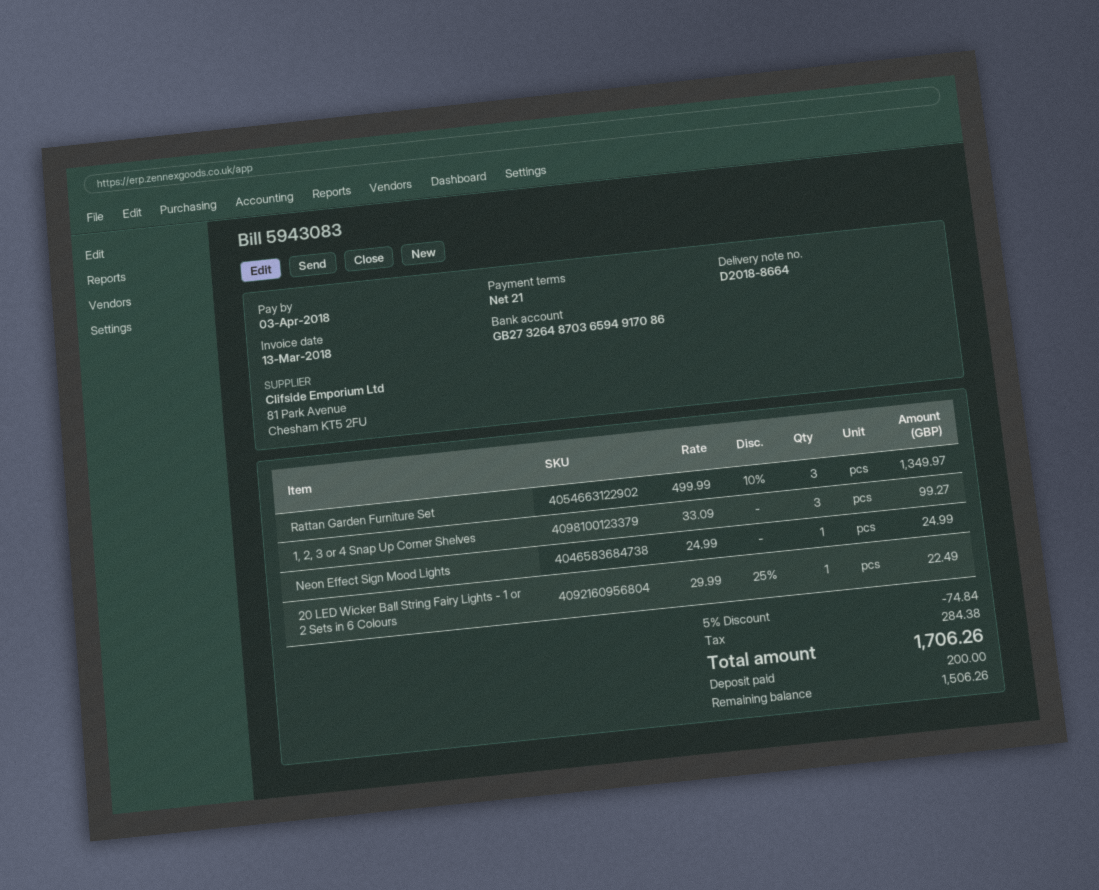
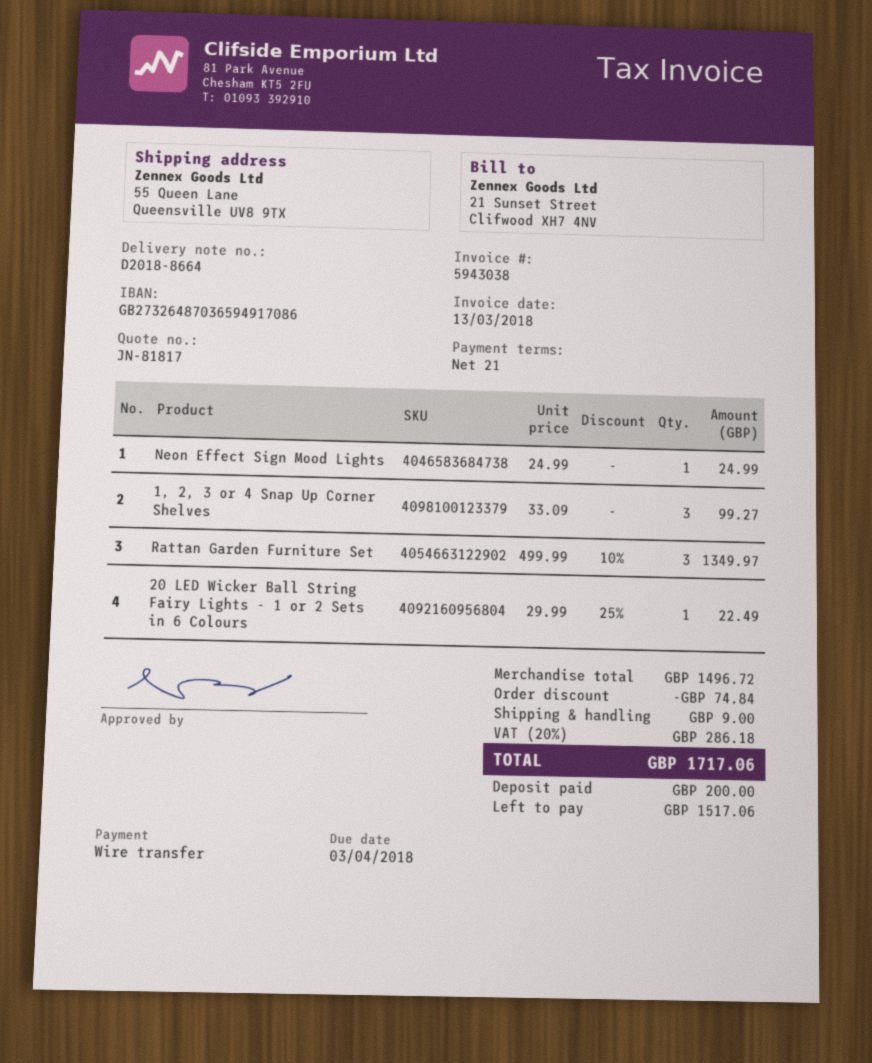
invoice number: 5943083 -> 5943038
shipping: none -> 9.00
tax: 284.38 -> 286.18
total: 1706.26 -> 1717.06
balance: 1506.26 -> 1517.06

